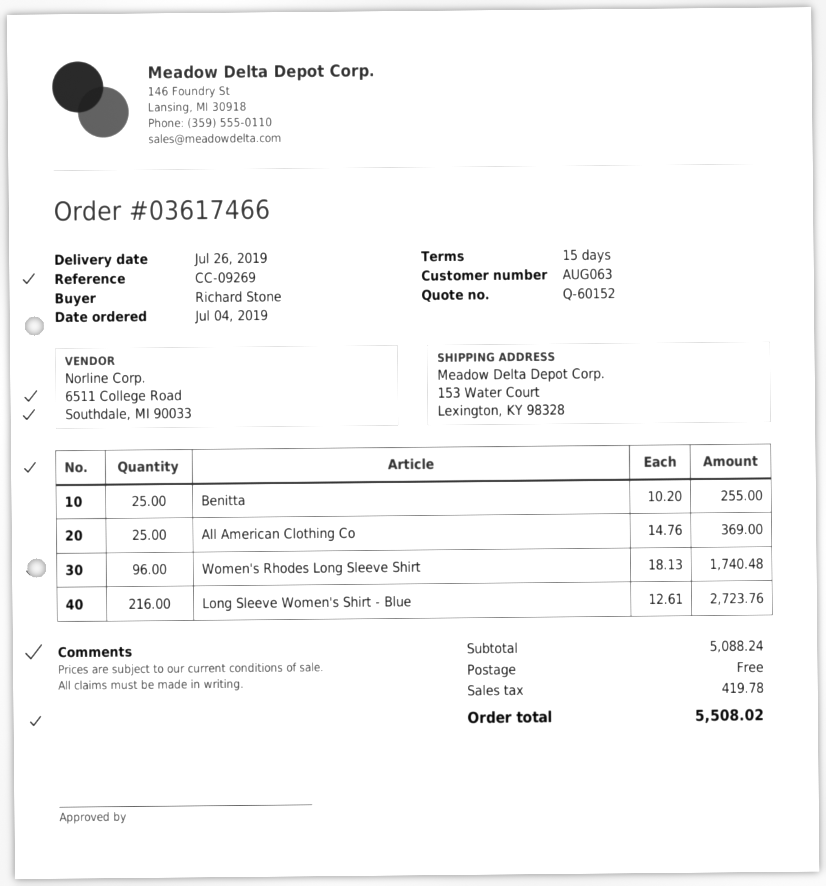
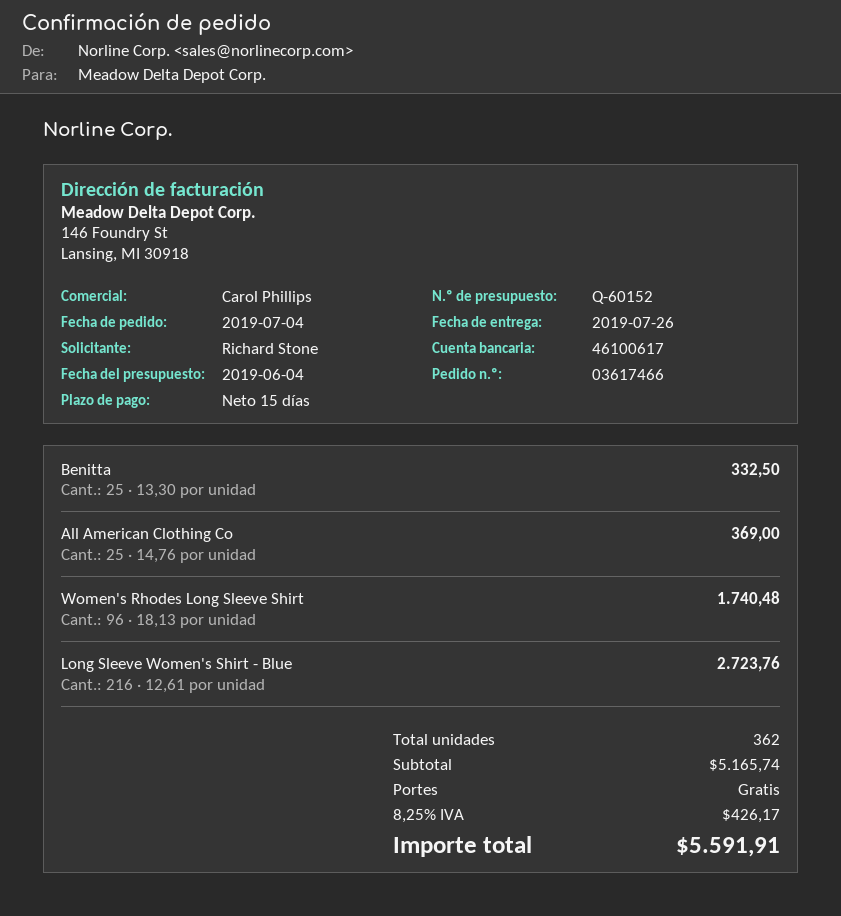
Benitta: 25 x 10.20 = 255.00 -> 25 x 13.30 = 332.50
subtotal: 5088.24 -> 5165.74
tax: 419.78 -> 426.17
total: 5508.02 -> 5591.91

